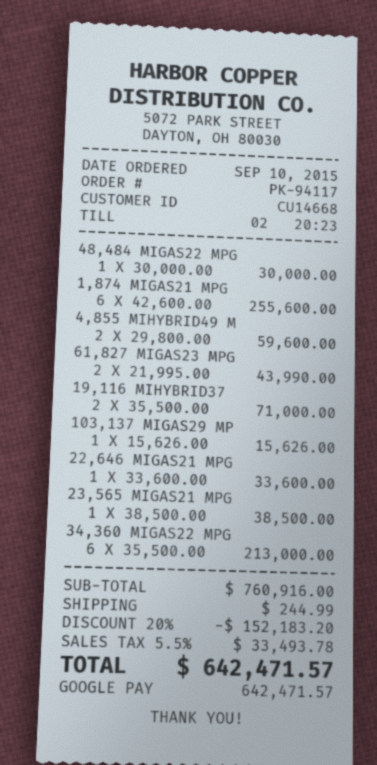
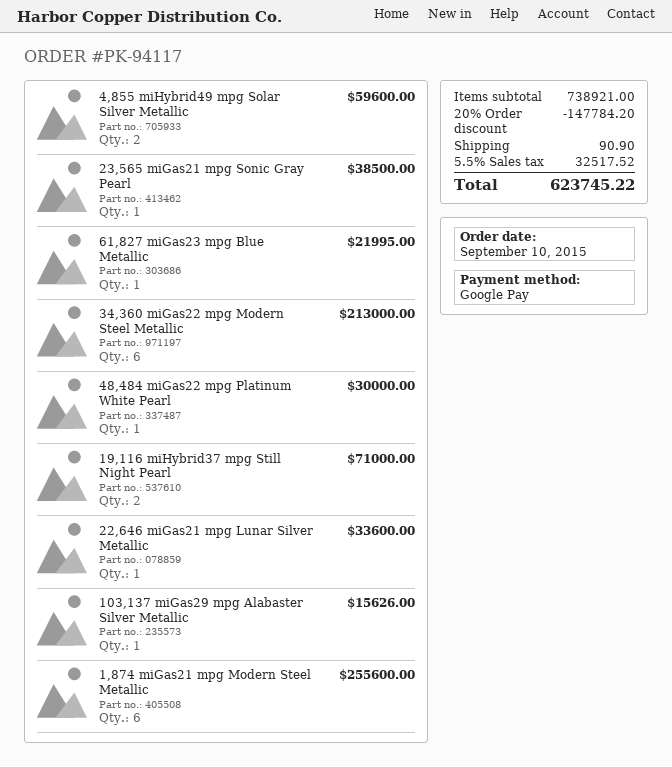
61,827 MIGAS23 MPG: 2 for 43990.00 -> 1 for 21995.00
subtotal: 760916.00 -> 738921.00
discount: 20% = 152183.20 -> 20% = 147784.20
shipping: 244.99 -> 90.90
tax: 5.5% = 33493.78 -> 5.5% = 32517.52
total: 642471.57 -> 623745.22

